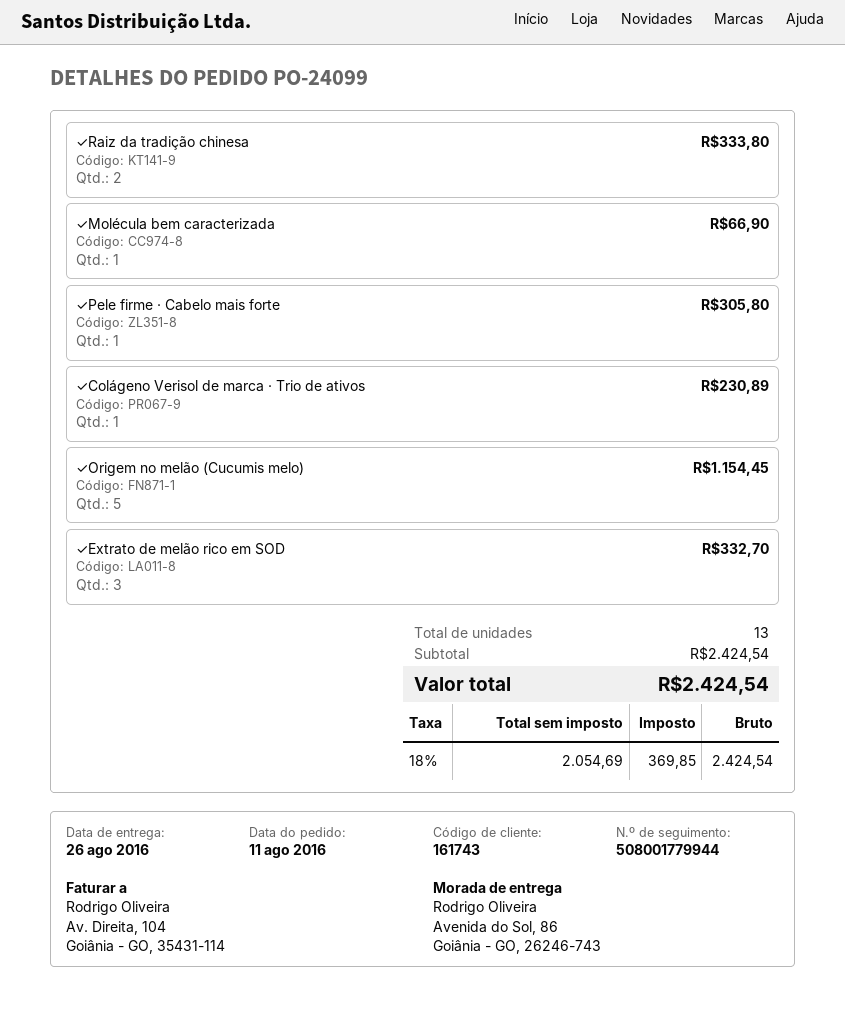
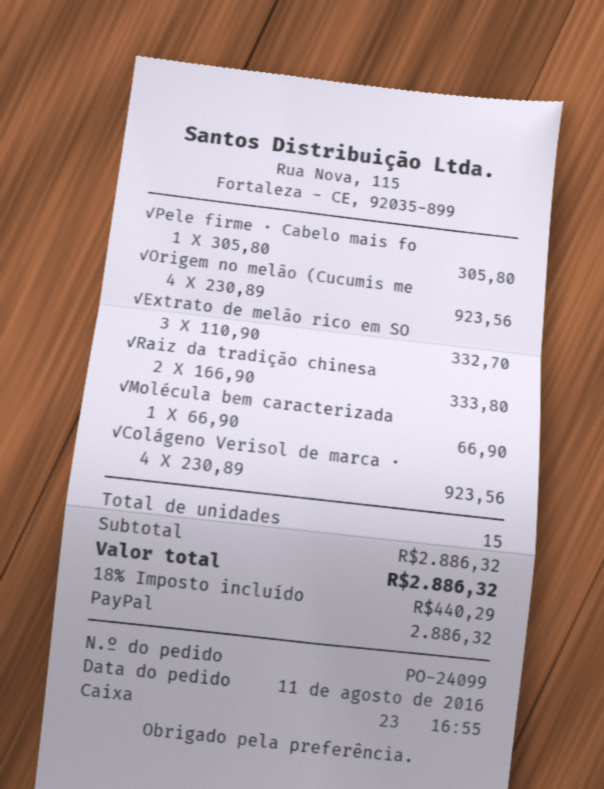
✓Colágeno Verisol de marca · Trio de ativos: 1 for 230.89 -> 4 for 923.56
✓Origem no melão (Cucumis melo): 5 for 1154.45 -> 4 for 923.56
total quantity: 13 -> 15
subtotal: 2424.54 -> 2886.32
tax: 18% = 369.85 -> 18% = 440.29
total: 2424.54 -> 2886.32

